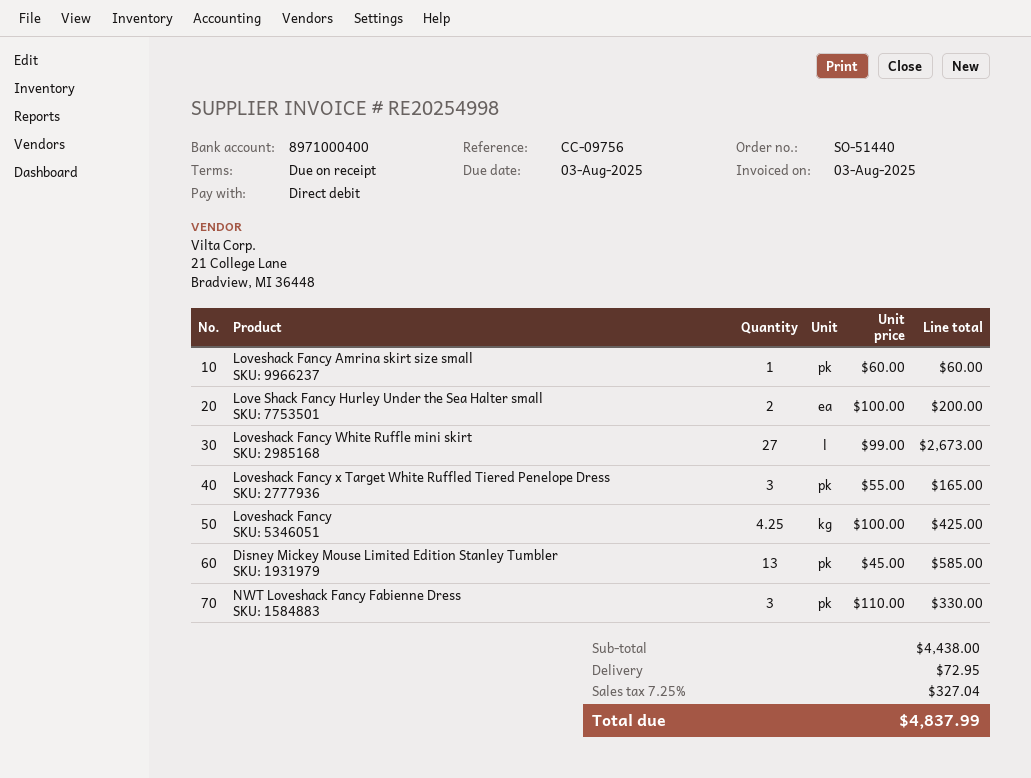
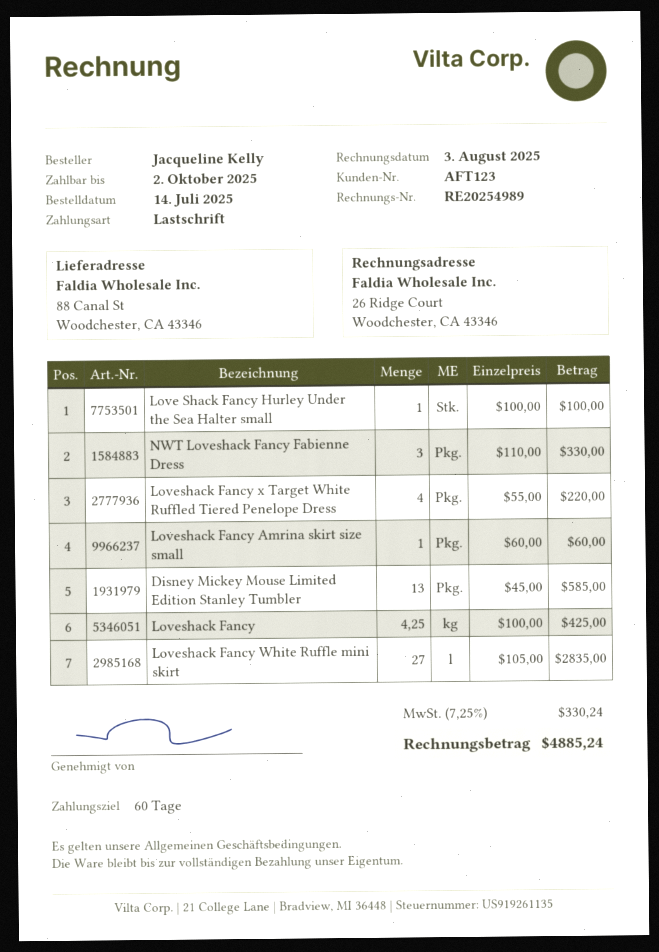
invoice number: RE20254998 -> RE20254989
payment terms: on receipt -> 60 days
due date: 2025-08-03 -> 2025-10-02
Love Shack Fancy Hurley Under the Sea Halter small: 2 x 100.00 = 200.00 -> 1 x 100.00 = 100.00
Loveshack Fancy White Ruffle mini skirt: 27 x 99.00 = 2673.00 -> 27 x 105.00 = 2835.00
Loveshack Fancy x Target White Ruffled Tiered Penelope Dress: 3 x 55.00 = 165.00 -> 4 x 55.00 = 220.00
shipping: 72.95 -> none
tax: 7.25% = 327.04 -> 7.25% = 330.24
total: 4837.99 -> 4885.24

